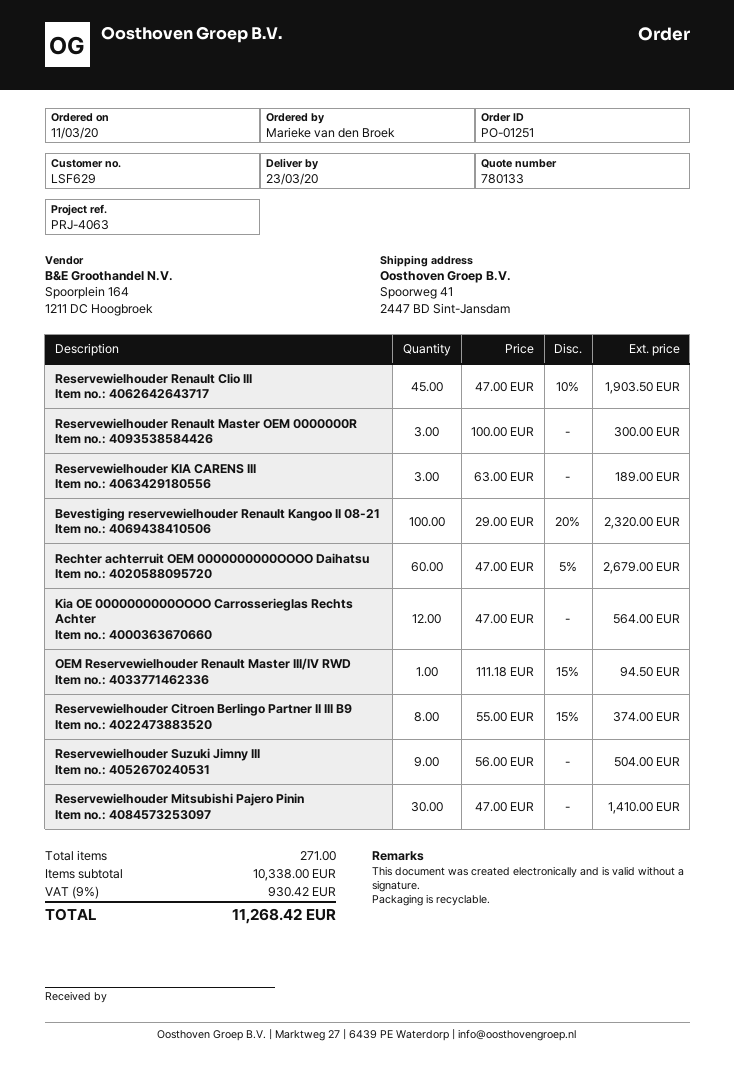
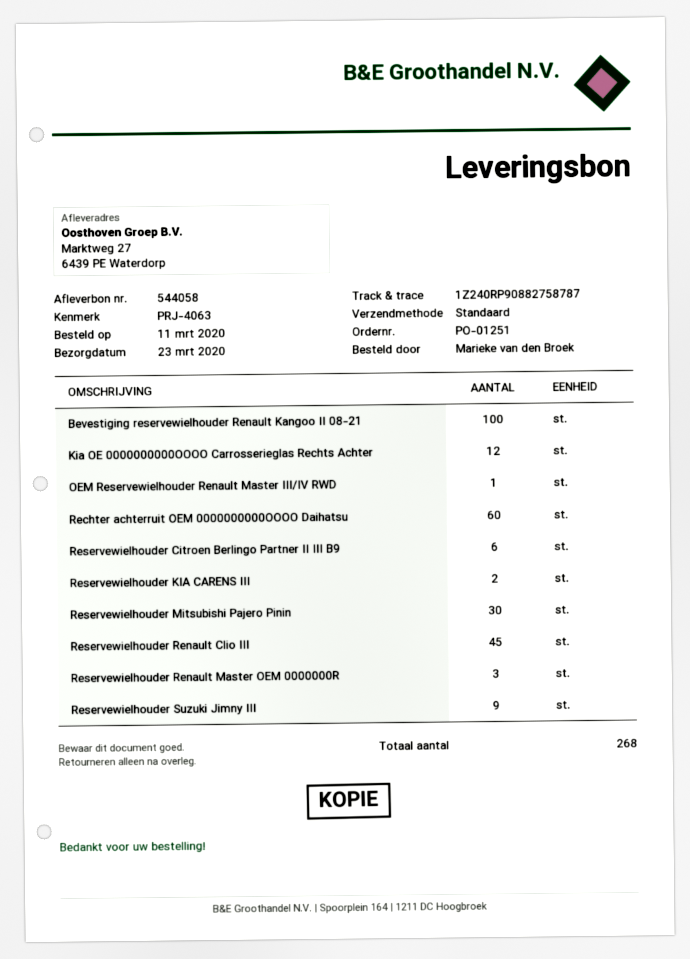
ship to: Spoorweg 41, 2447 BD Sint-Jansdam -> Marktweg 27, 6439 PE Waterdorp
Reservewielhouder KIA CARENS III: 3 -> 2
Reservewielhouder Citroen Berlingo Partner II III B9: 8 -> 6
total quantity: 271 -> 268

